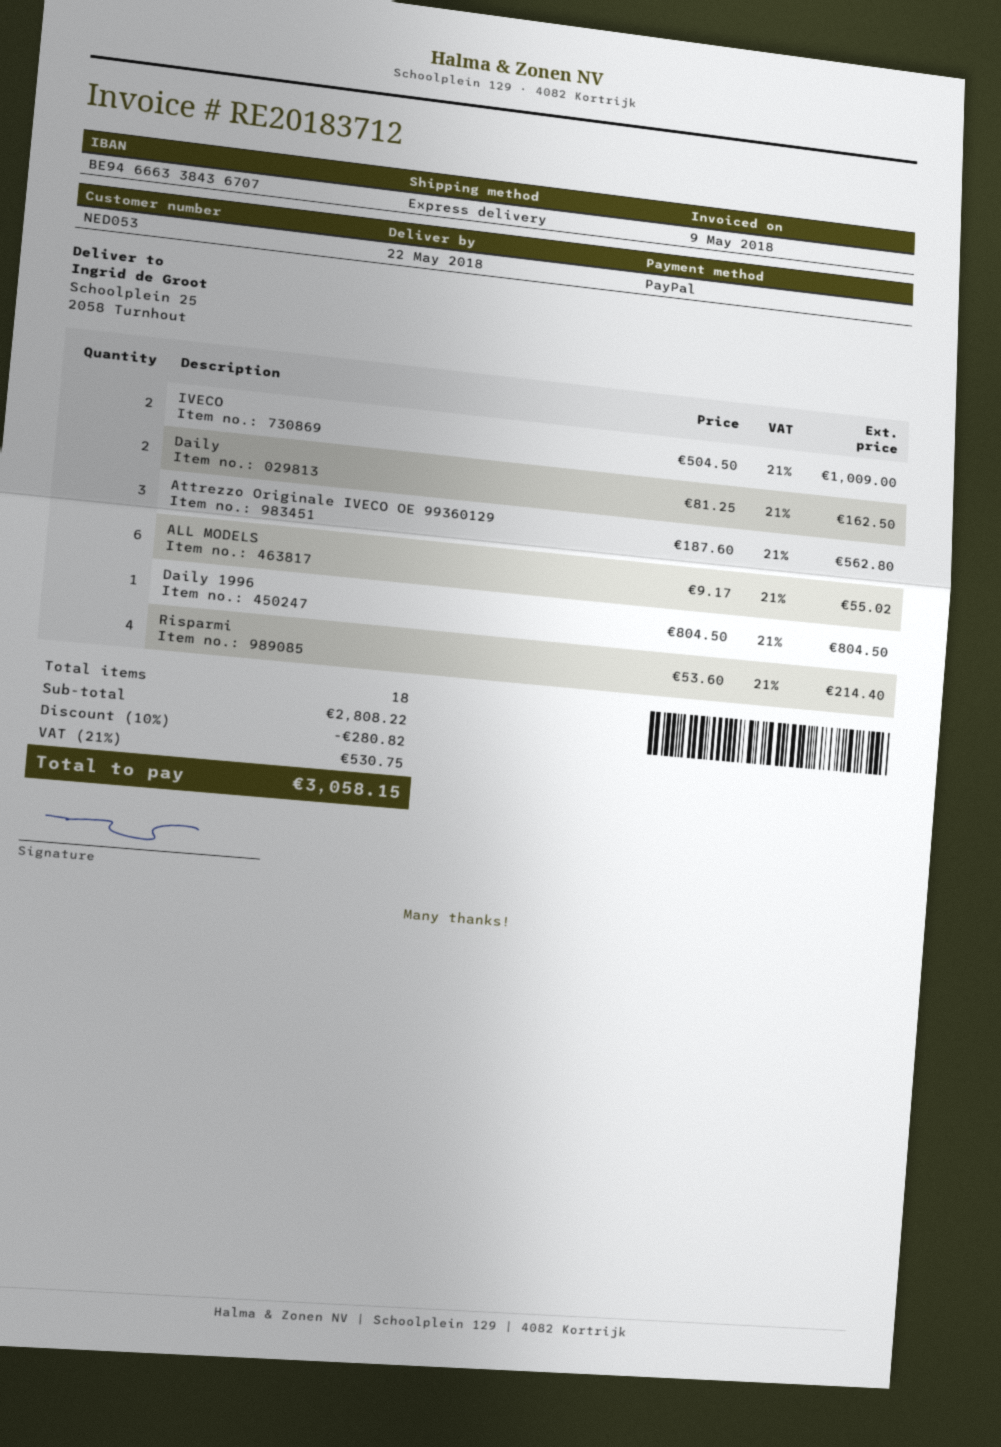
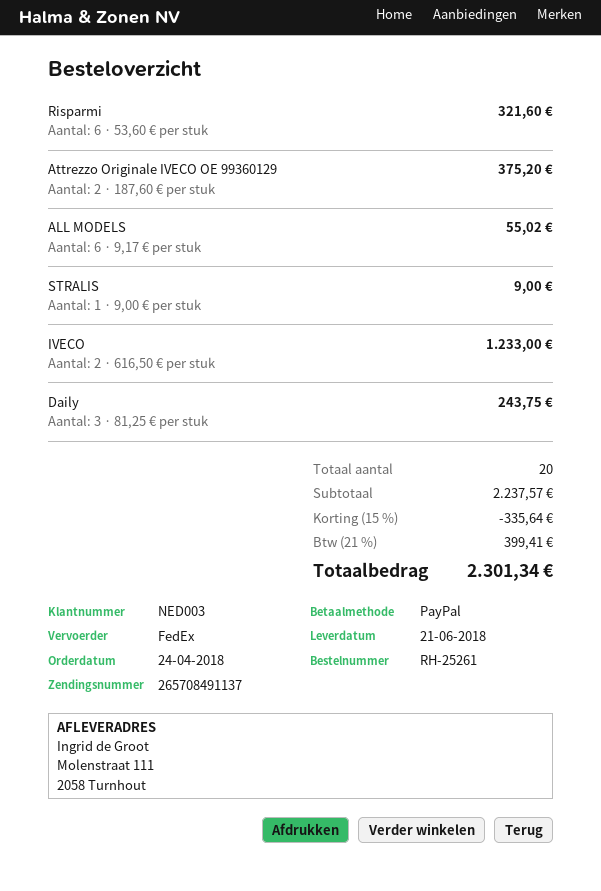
delivery date: 2018-05-22 -> 2018-06-21
customer number: NED053 -> NED003
shipping method: express -> FedEx
ship to: Schoolplein 25, 2058 Turnhout -> Molenstraat 111, 2058 Turnhout
IVECO: 2 x 504.50 = 1009.00 -> 2 x 616.50 = 1233.00
Daily: 2 x 81.25 = 162.50 -> 3 x 81.25 = 243.75
Attrezzo Originale IVECO OE 99360129: 3 x 187.60 = 562.80 -> 2 x 187.60 = 375.20
Daily 1996: 1 x 804.50 = 804.50 -> none
Risparmi: 4 x 53.60 = 214.40 -> 6 x 53.60 = 321.60
STRALIS: none -> 1 x 9.00 = 9.00
total quantity: 18 -> 20
subtotal: 2808.22 -> 2237.57
discount: 10% = 280.82 -> 15% = 335.64
tax: 21% = 530.75 -> 21% = 399.41
total: 3058.15 -> 2301.34

